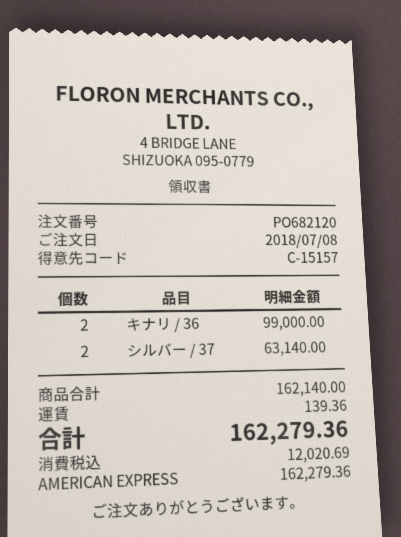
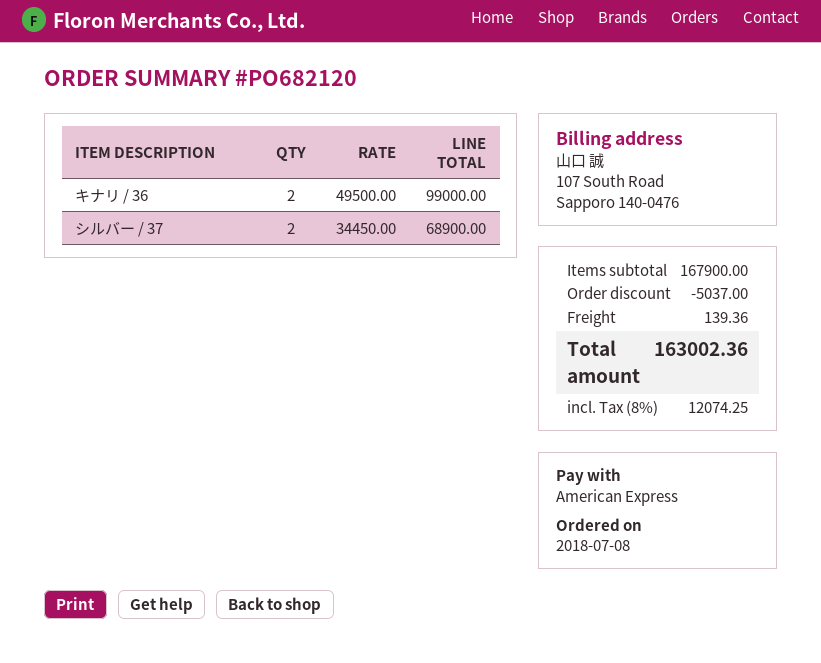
シルバー / 37: 2 for 63140.00 -> 2 for 68900.00
subtotal: 162140.00 -> 167900.00
discount: none -> 5037.00
tax: 12020.69 -> 12074.25
total: 162279.36 -> 163002.36

